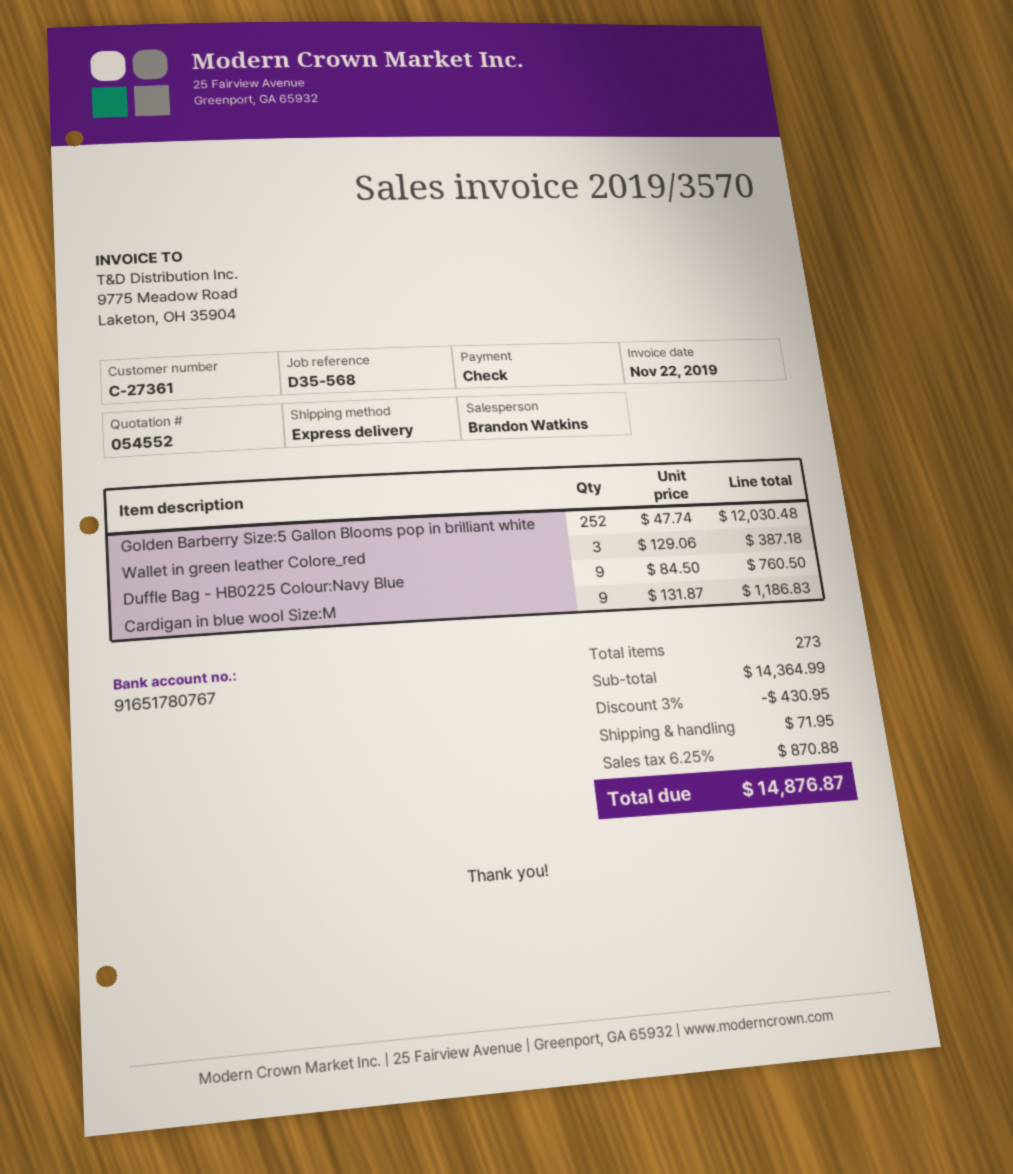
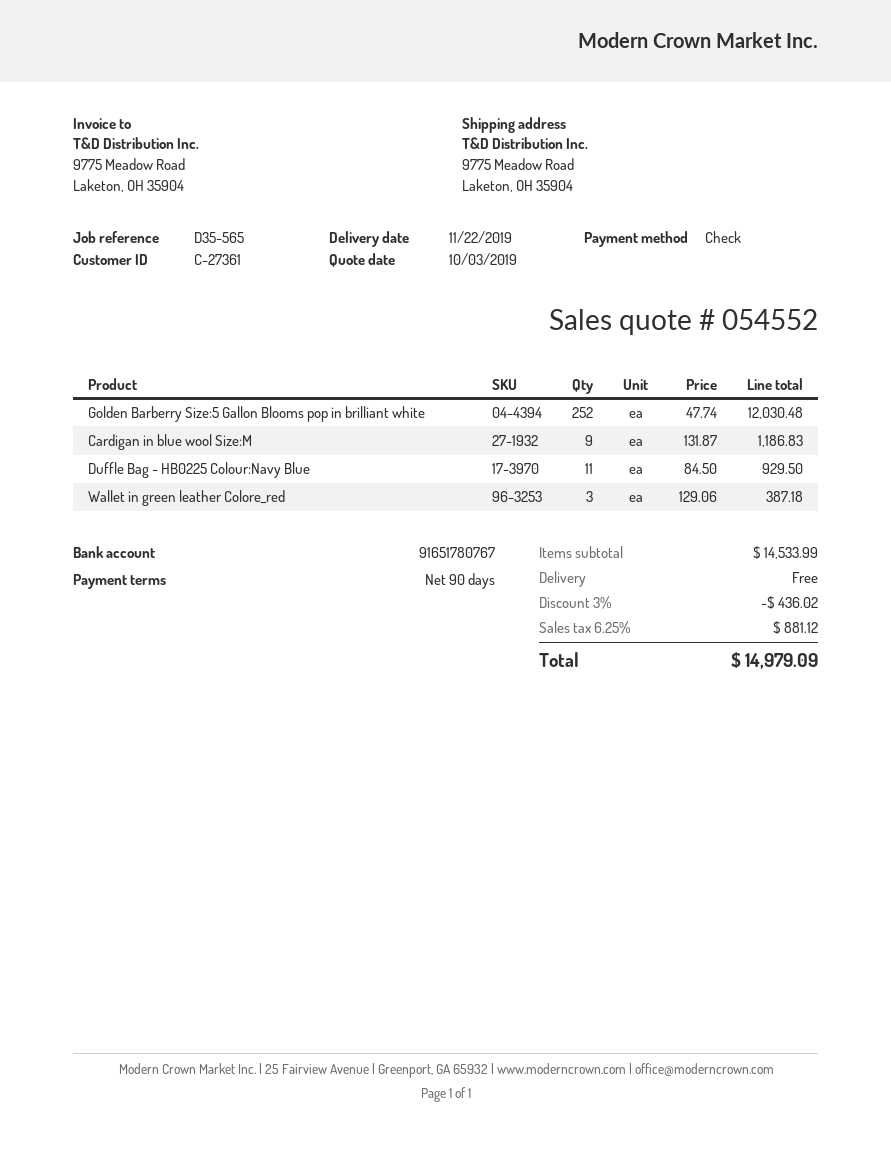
reference: D35-568 -> D35-565
Duffle Bag - HB0225 Colour:Navy Blue: 9 x 84.50 = 760.50 -> 11 x 84.50 = 929.50
subtotal: 14364.99 -> 14533.99
discount: 3% = 430.95 -> 3% = 436.02
shipping: 71.95 -> 0.00
tax: 6.25% = 870.88 -> 6.25% = 881.12
total: 14876.87 -> 14979.09

